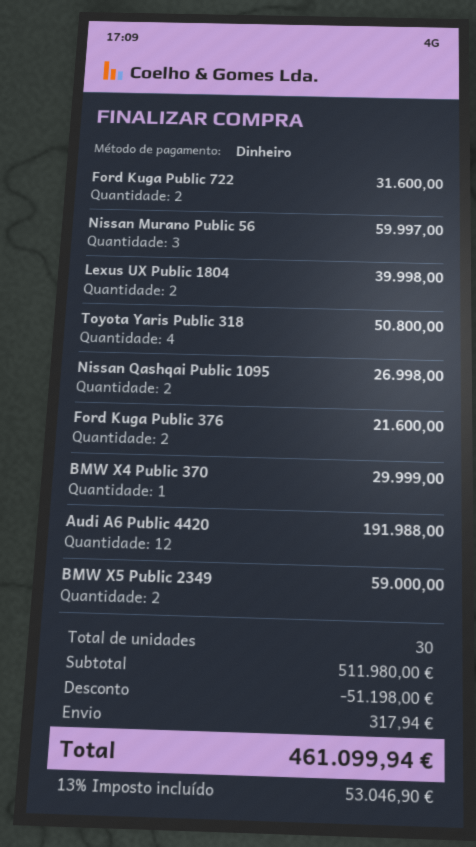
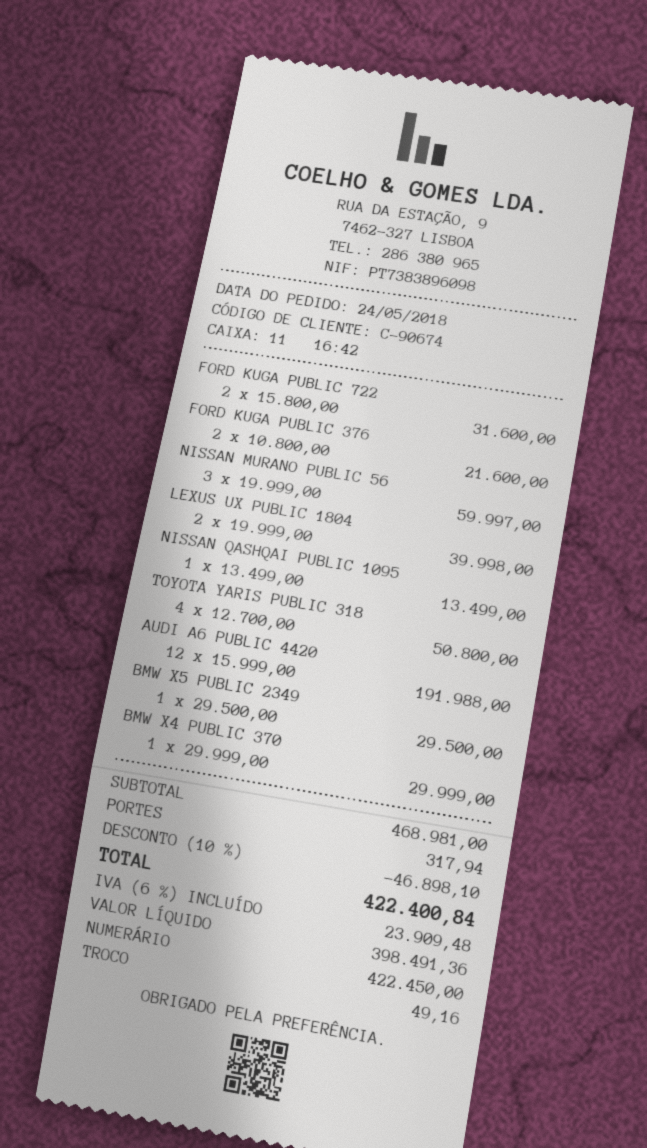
Nissan Qashqai Public 1095: 2 for 26998.00 -> 1 for 13499.00
BMW X5 Public 2349: 2 for 59000.00 -> 1 for 29500.00
subtotal: 511980.00 -> 468981.00
discount: 51198.00 -> 46898.10
tax: 13% = 53046.90 -> 6% = 23909.48
total: 461099.94 -> 422400.84

